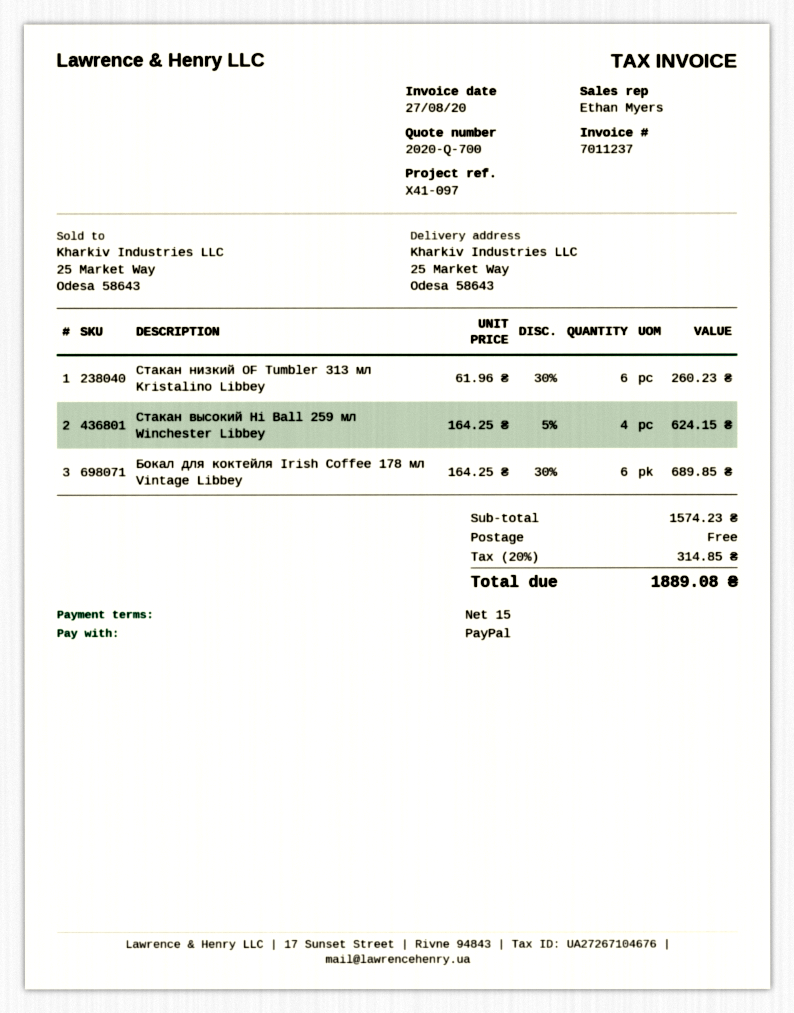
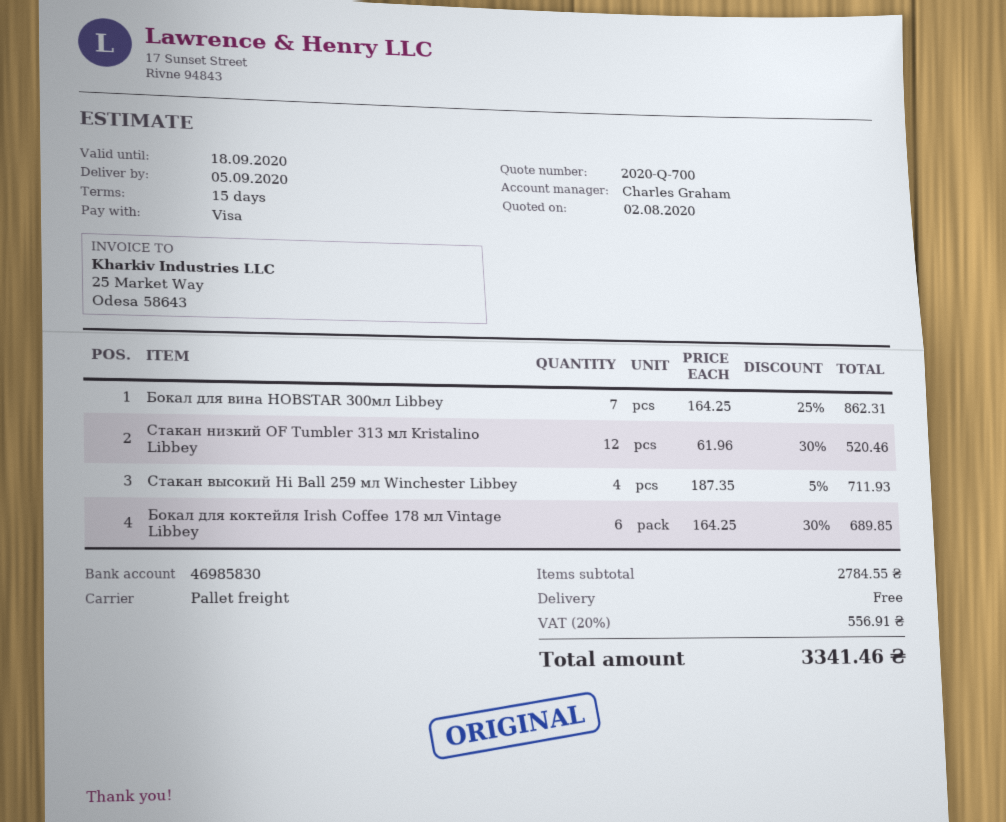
sales rep: Ethan Myers -> Charles Graham
payment method: PayPal -> Visa
Стакан низкий OF Tumbler 313 мл Kristalino Libbey: 6 x 61.96 - 30% = 260.23 -> 12 x 61.96 - 30% = 520.46
Стакан высокий Hi Ball 259 мл Winchester Libbey: 4 x 164.25 - 5% = 624.15 -> 4 x 187.35 - 5% = 711.93
Бокал для вина HOBSTAR 300мл Libbey: none -> 7 x 164.25 - 25% = 862.31
subtotal: 1574.23 -> 2784.55
tax: 20% = 314.85 -> 20% = 556.91
total: 1889.08 -> 3341.46

